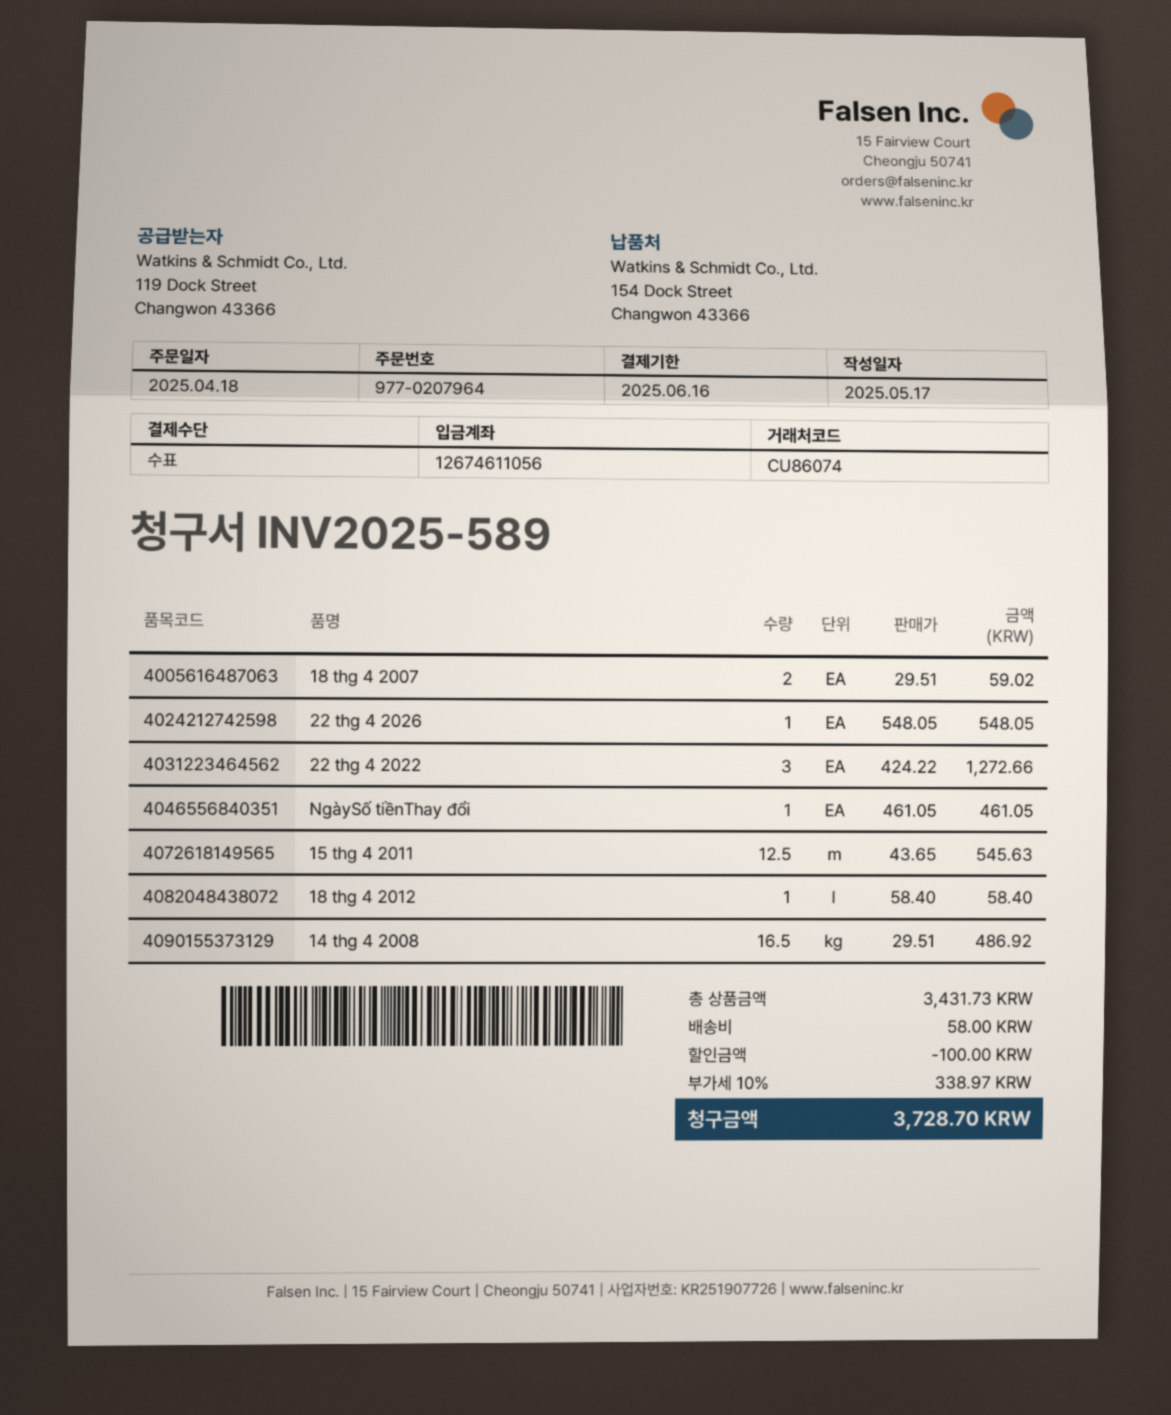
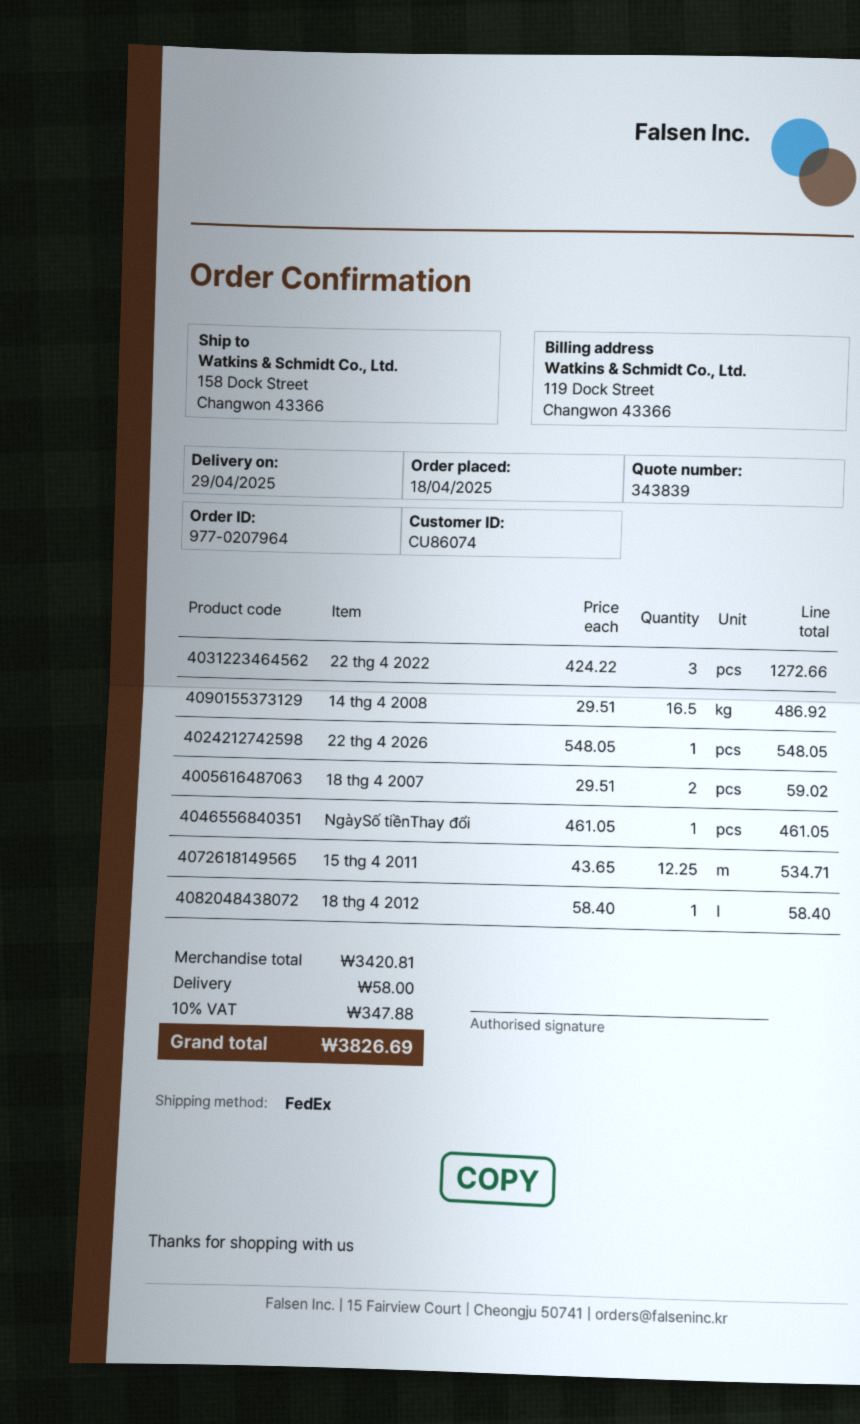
ship to: 154 Dock Street, Changwon 43366 -> 158 Dock Street, Changwon 43366
15 thg 4 2011: 12.5 x 43.65 = 545.63 -> 12.25 x 43.65 = 534.71
subtotal: 3431.73 -> 3420.81
discount: 100.00 -> none
tax: 10% = 338.97 -> 10% = 347.88
total: 3728.70 -> 3826.69

